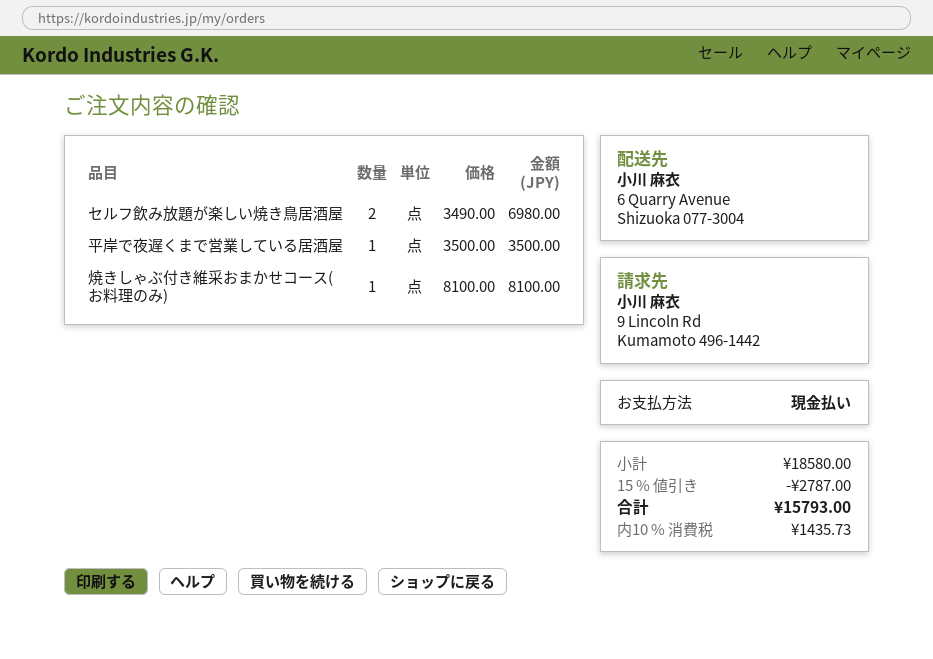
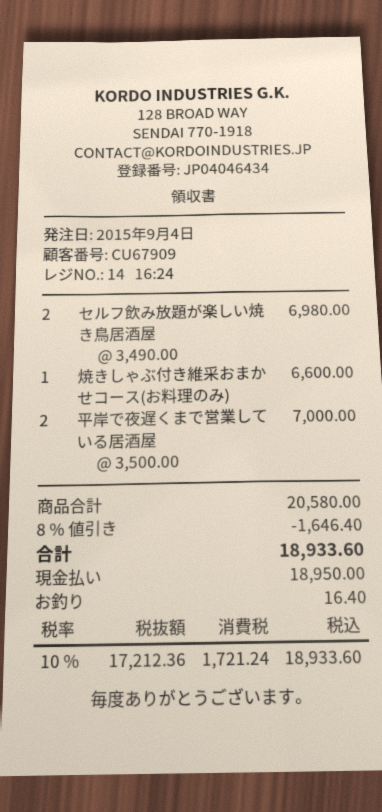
平岸で夜遅くまで営業している居酒屋: 1 x 3500.00 = 3500.00 -> 2 x 3500.00 = 7000.00
焼きしゃぶ付き維采おまかせコース(お料理のみ): 1 x 8100.00 = 8100.00 -> 1 x 6600.00 = 6600.00
subtotal: 18580.00 -> 20580.00
discount: 15% = 2787.00 -> 8% = 1646.40
tax: 10% = 1435.73 -> 10% = 1721.24
total: 15793.00 -> 18933.60

